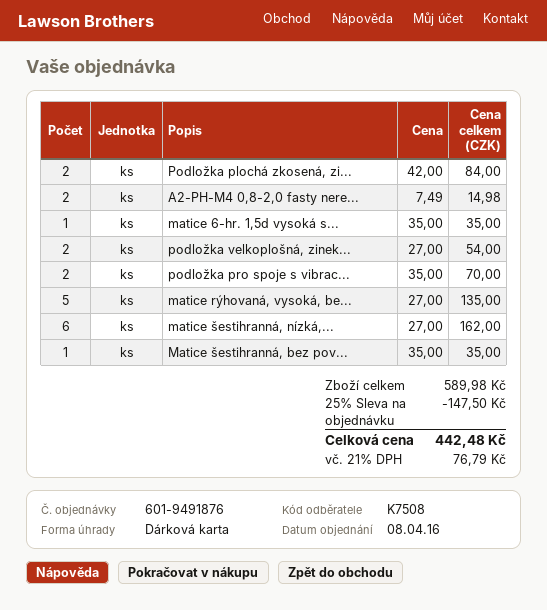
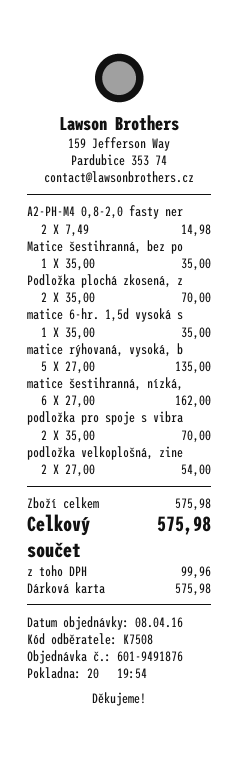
Podložka plochá zkosená, zi...: 2 x 42.00 = 84.00 -> 2 x 35.00 = 70.00
subtotal: 589.98 -> 575.98
discount: 25% = 147.50 -> none
tax: 76.79 -> 99.96
total: 442.48 -> 575.98

